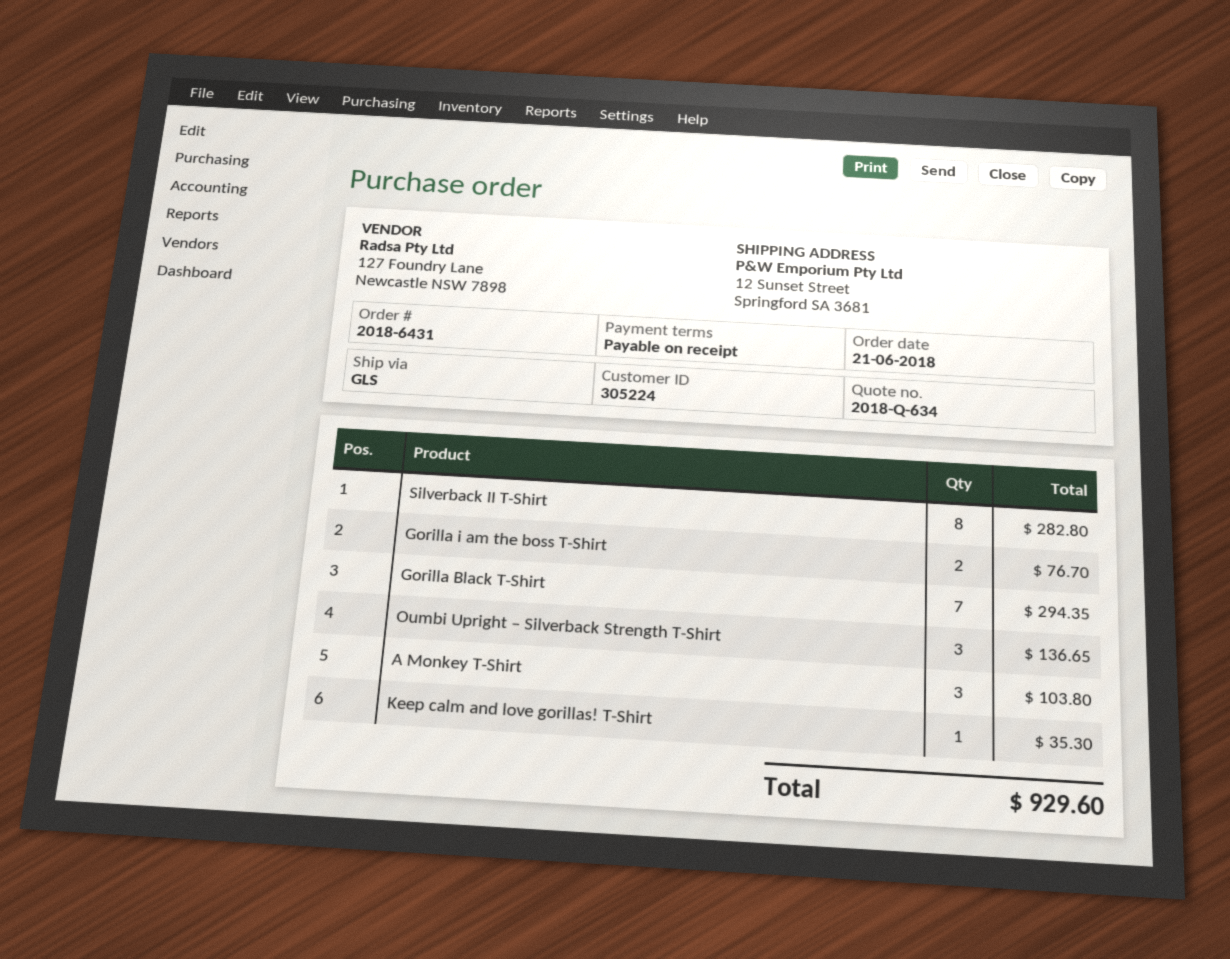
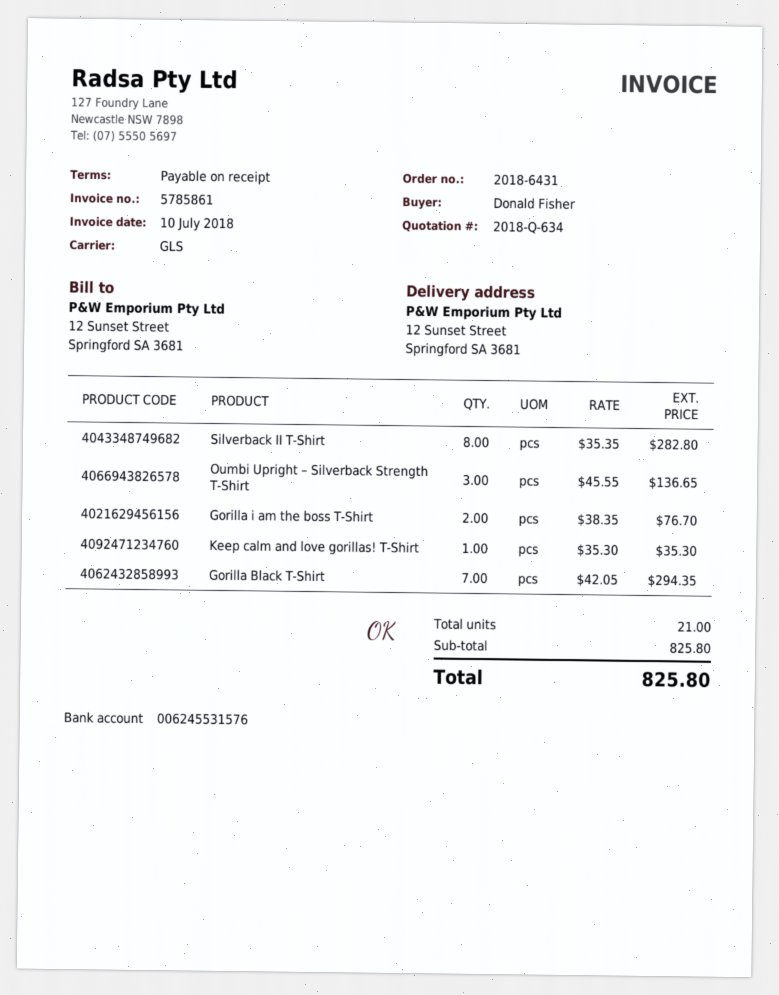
A Monkey T-Shirt: 3 for 103.80 -> none
total: 929.60 -> 825.80

